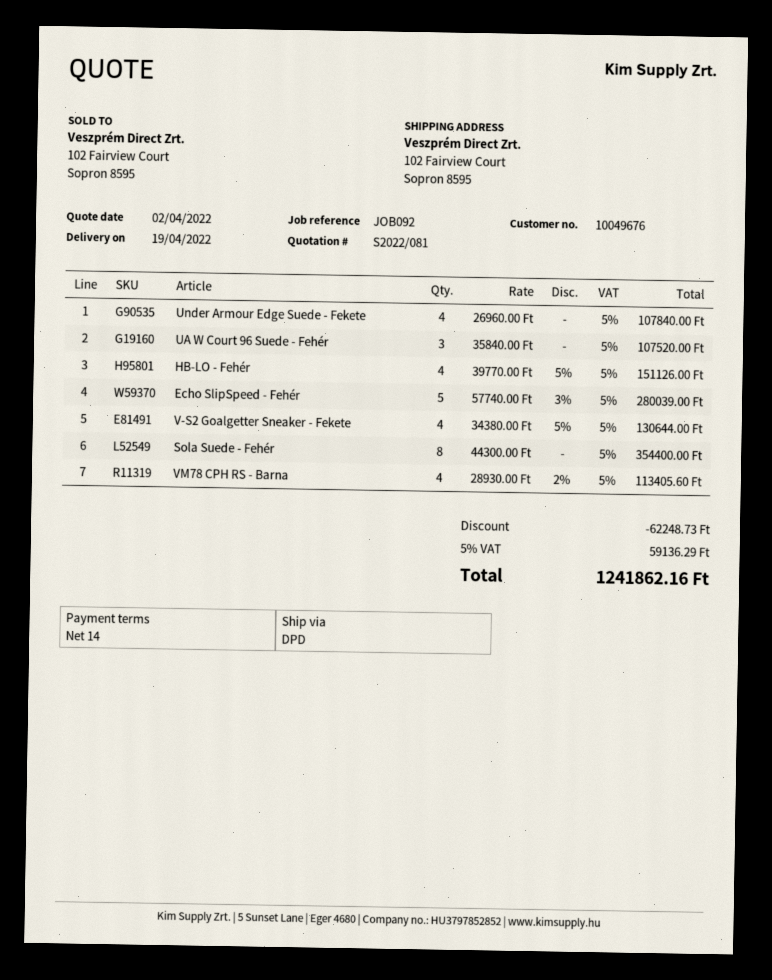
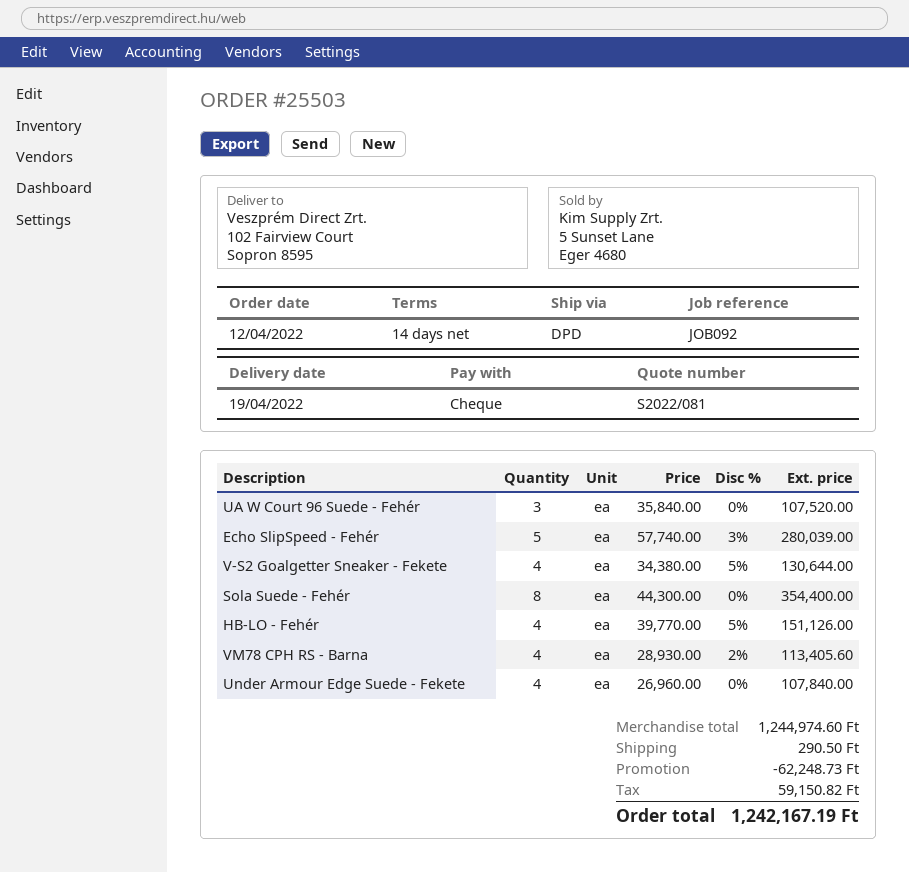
shipping: none -> 290.50
tax: 59136.29 -> 59150.82
total: 1241862.16 -> 1242167.19

